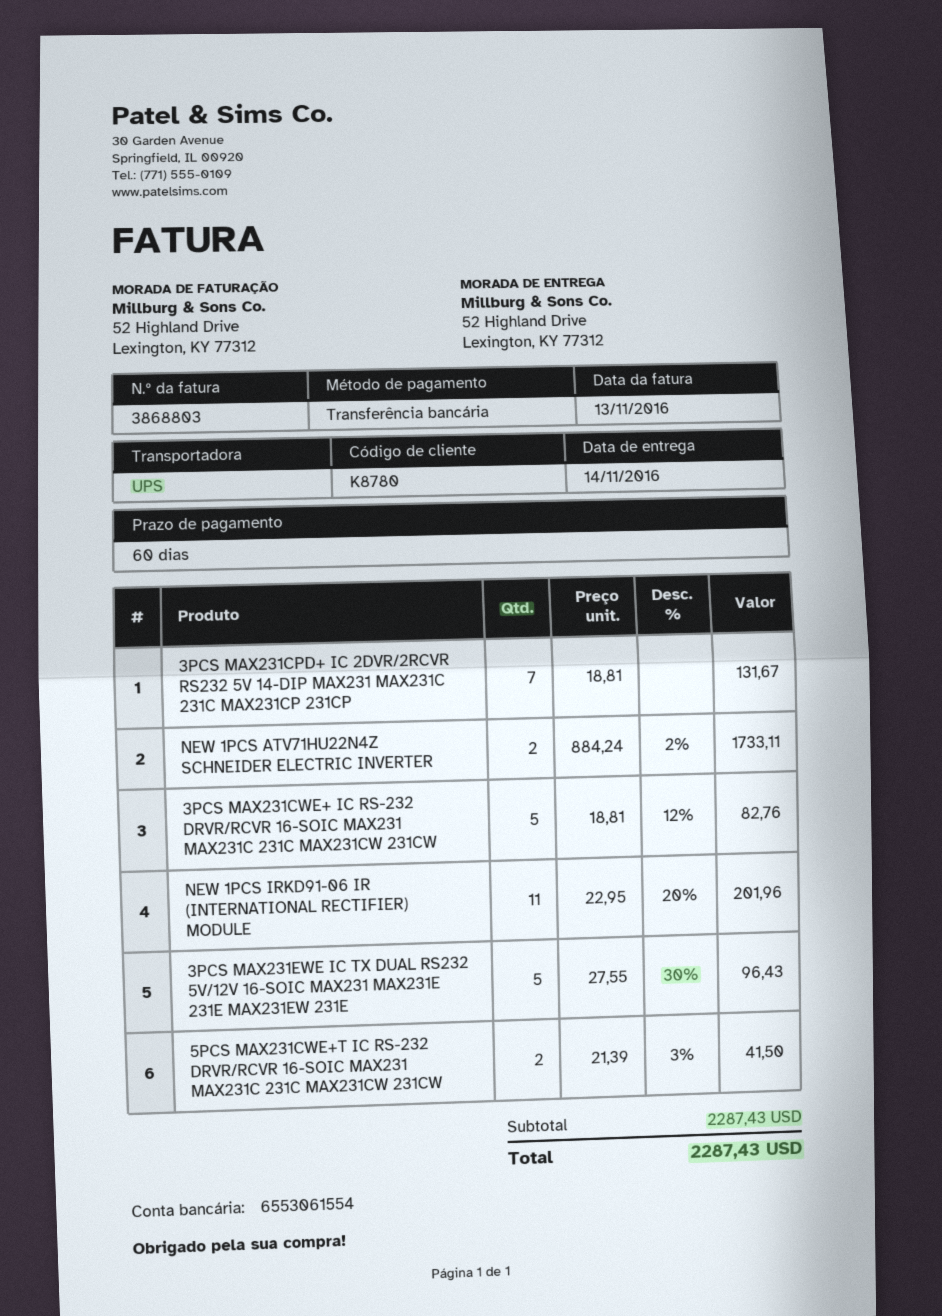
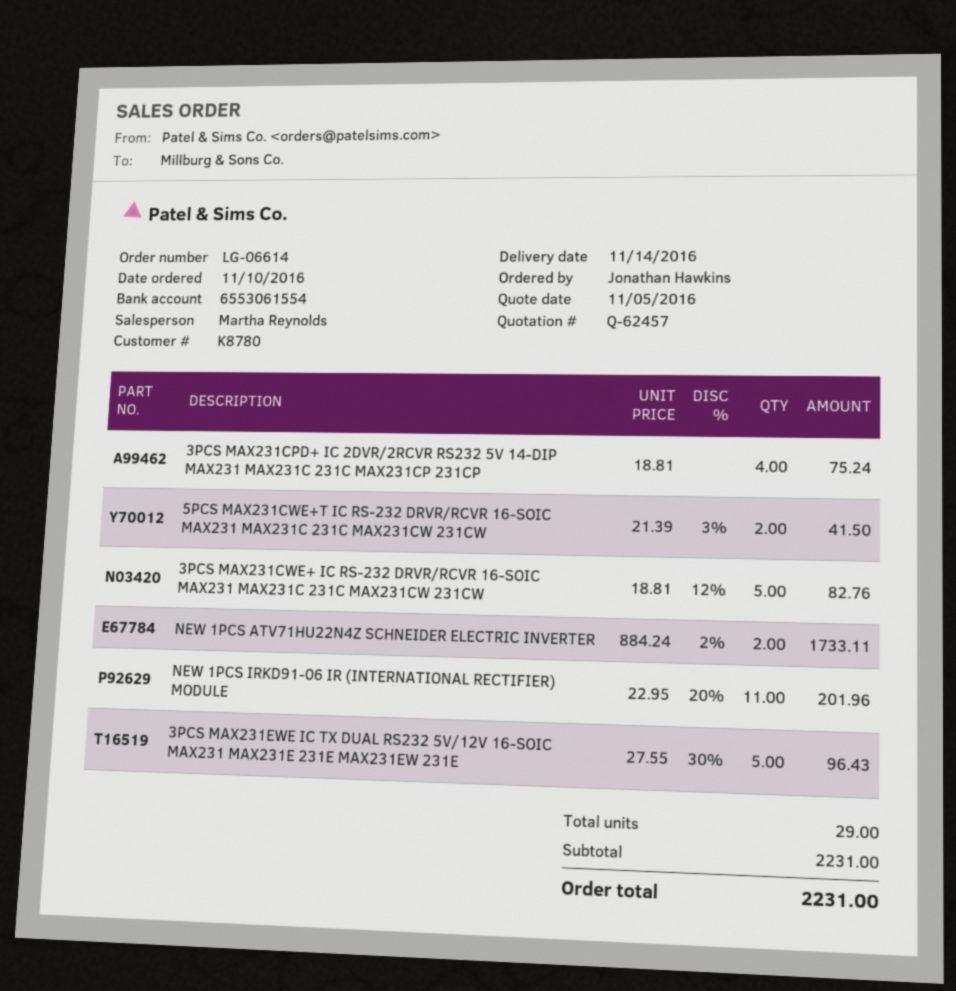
3PCS MAX231CPD+ IC 2DVR/2RCVR RS232 5V 14-DIP MAX231 MAX231C 231C MAX231CP 231CP: 7 x 18.81 = 131.67 -> 4 x 18.81 = 75.24
subtotal: 2287.43 -> 2231.00
total: 2287.43 -> 2231.00

